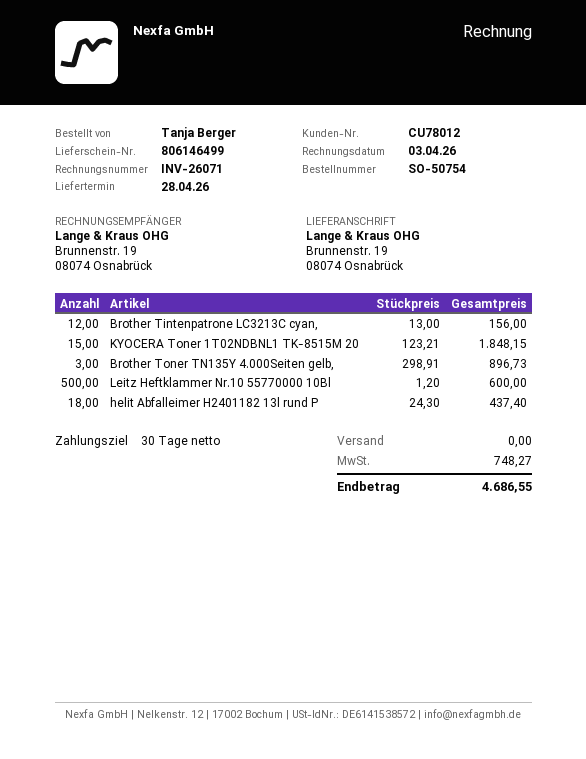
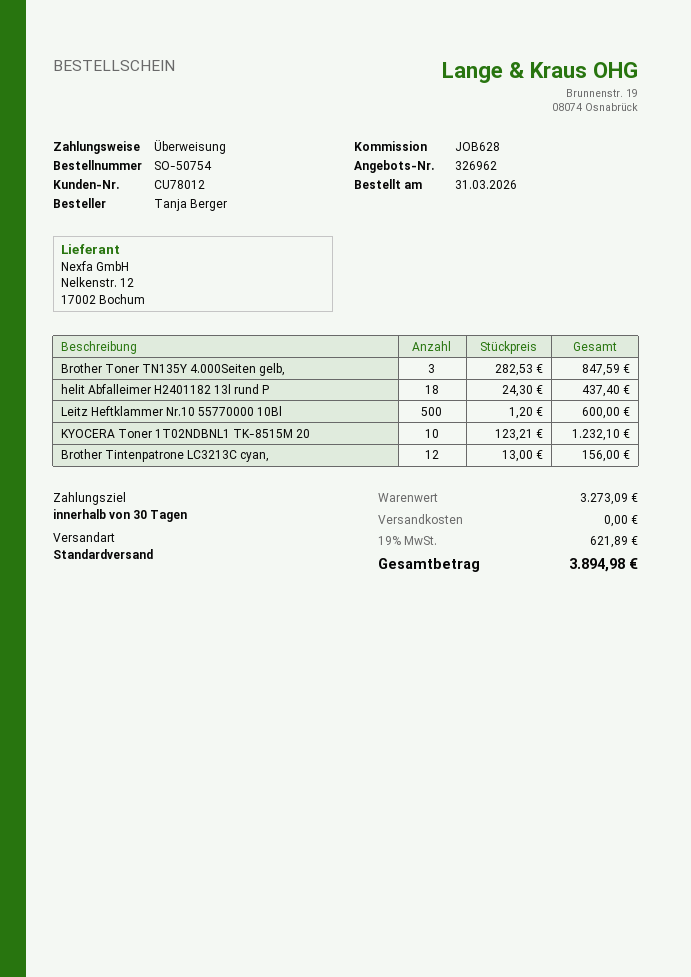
KYOCERA Toner 1T02NDBNL1 TK-8515M 20: 15 x 123.21 = 1848.15 -> 10 x 123.21 = 1232.10
Brother Toner TN135Y 4.000Seiten gelb,: 3 x 298.91 = 896.73 -> 3 x 282.53 = 847.59
tax: 748.27 -> 621.89
total: 4686.55 -> 3894.98

